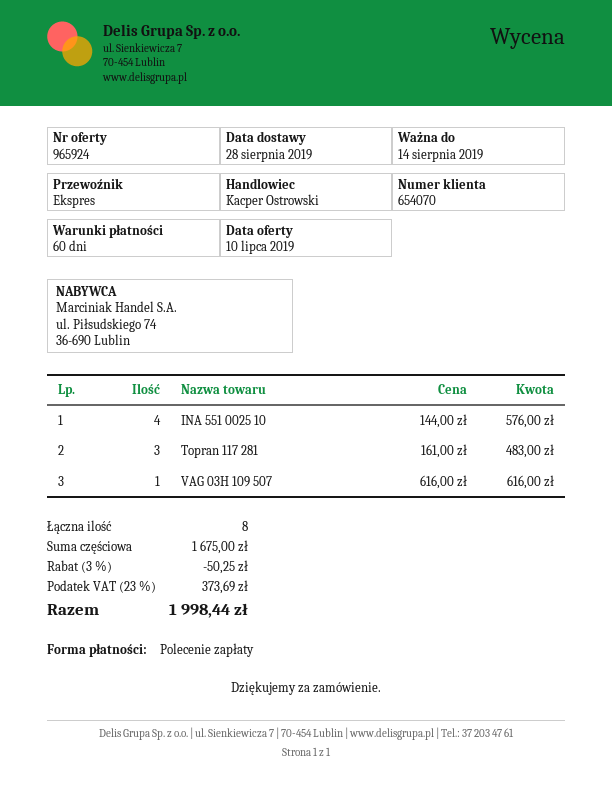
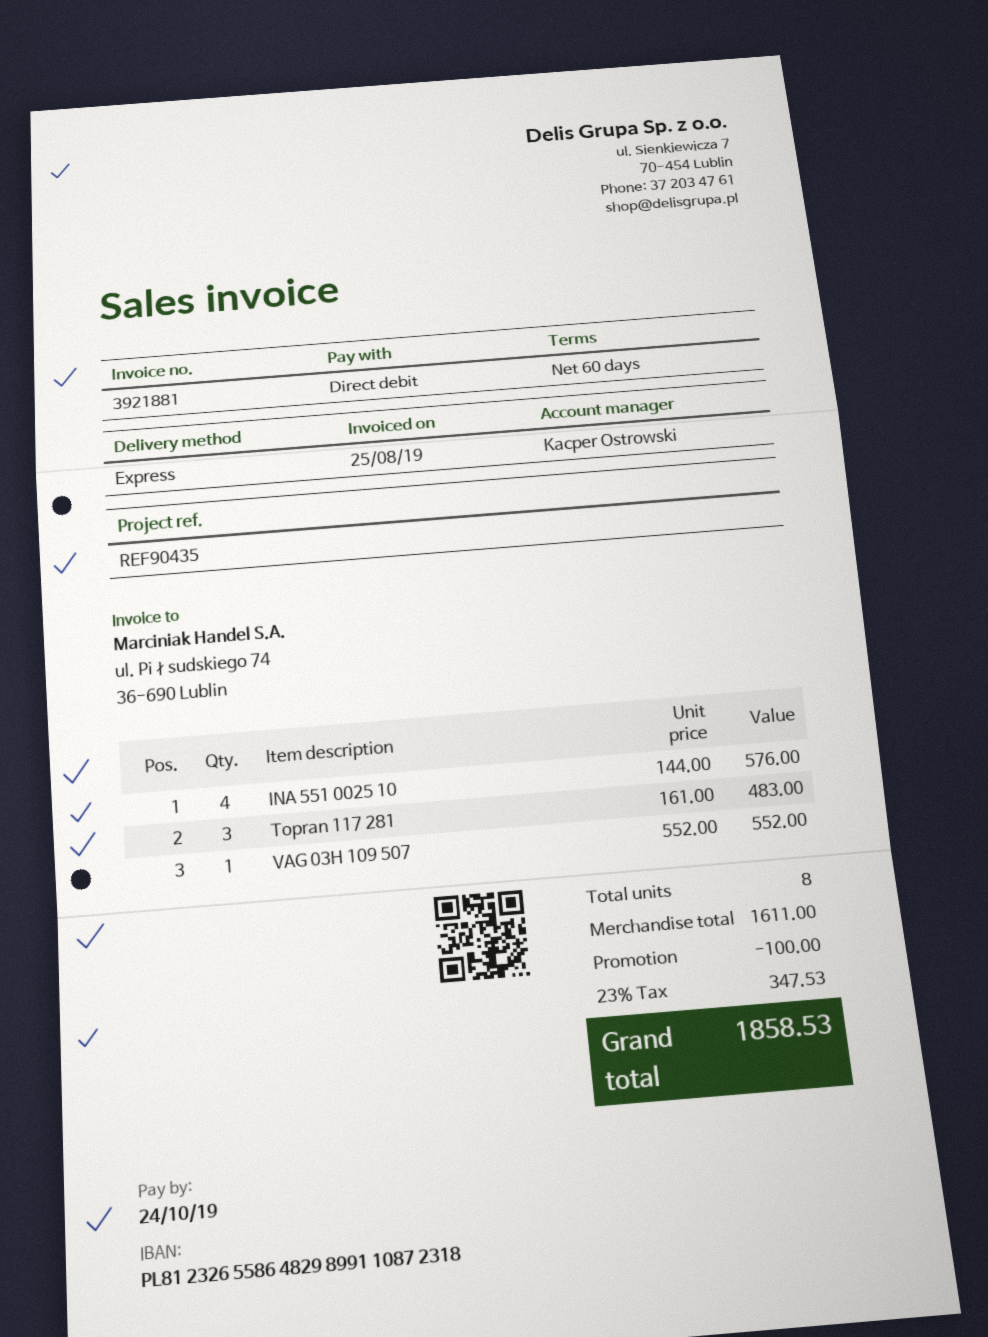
VAG 03H 109 507: 1 x 616.00 = 616.00 -> 1 x 552.00 = 552.00
subtotal: 1675.00 -> 1611.00
discount: 50.25 -> 100.00
tax: 23% = 373.69 -> 23% = 347.53
total: 1998.44 -> 1858.53

